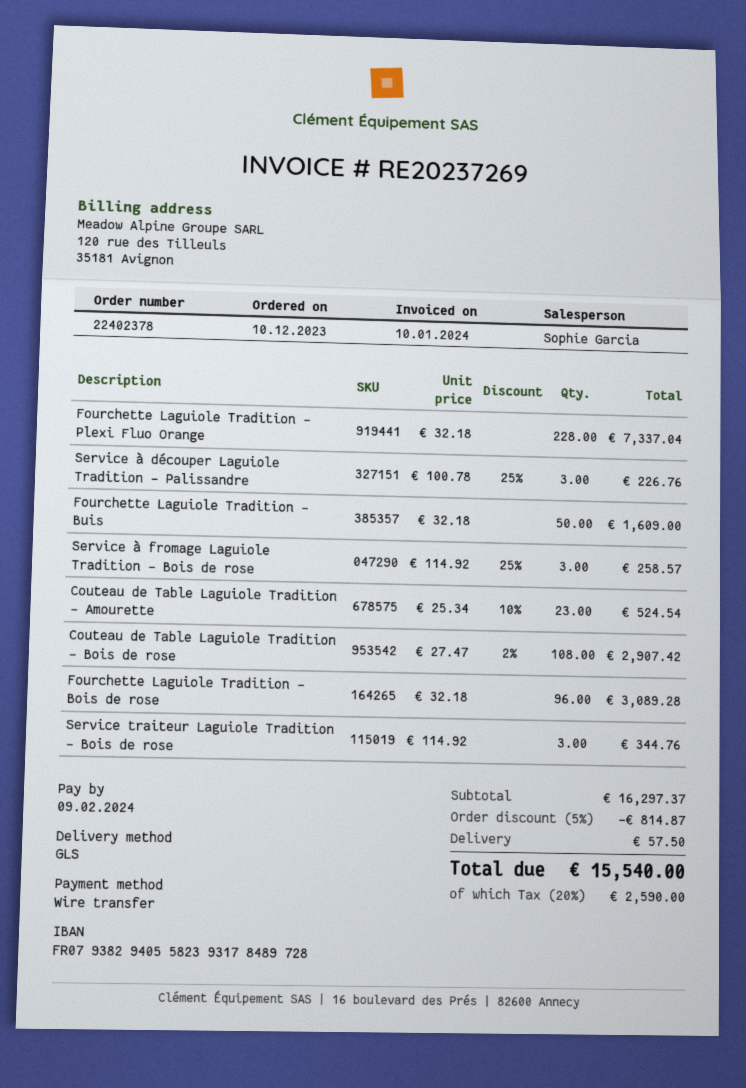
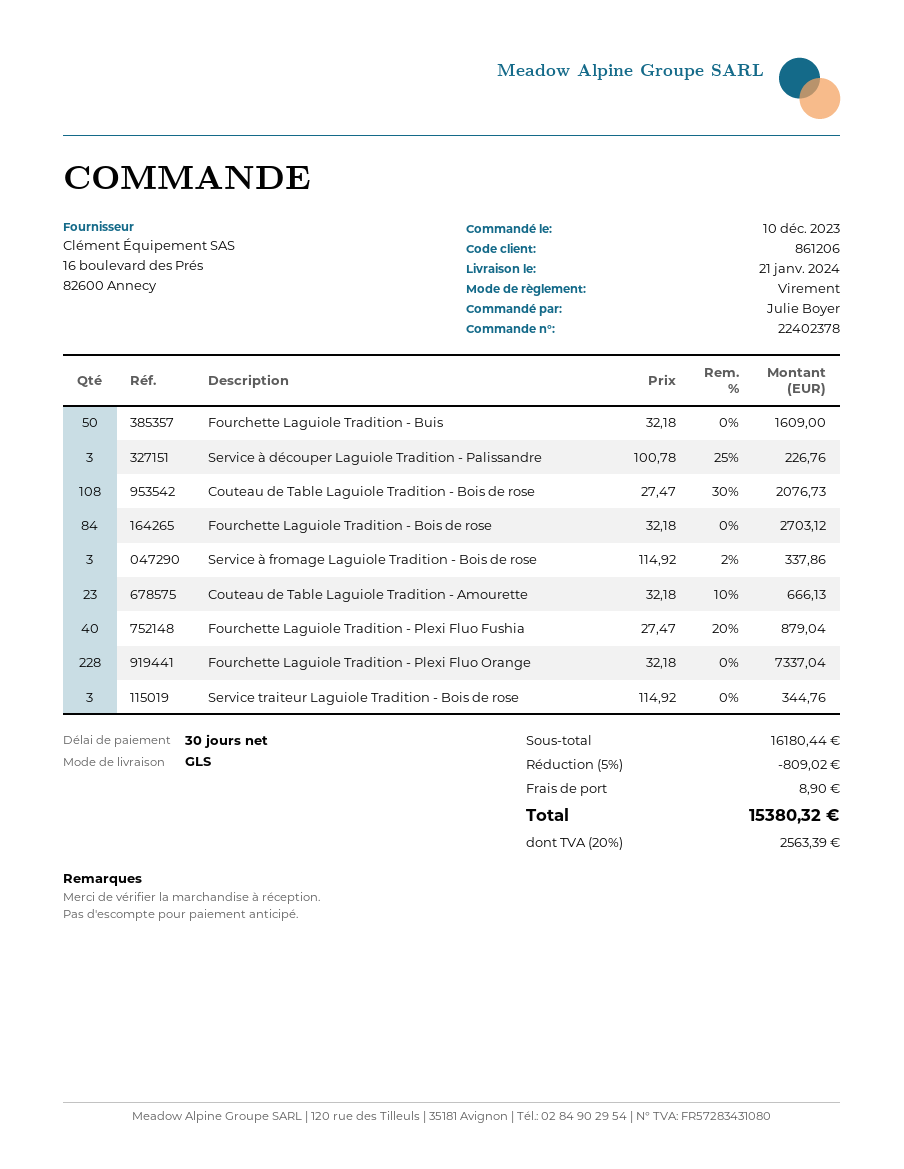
Service à fromage Laguiole Tradition - Bois de rose: 3 x 114.92 - 25% = 258.57 -> 3 x 114.92 - 2% = 337.86
Couteau de Table Laguiole Tradition - Amourette: 23 x 25.34 - 10% = 524.54 -> 23 x 32.18 - 10% = 666.13
Couteau de Table Laguiole Tradition - Bois de rose: 108 x 27.47 - 2% = 2907.42 -> 108 x 27.47 - 30% = 2076.73
Fourchette Laguiole Tradition - Bois de rose: 96 x 32.18 = 3089.28 -> 84 x 32.18 = 2703.12
Fourchette Laguiole Tradition - Plexi Fluo Fushia: none -> 40 x 27.47 - 20% = 879.04
subtotal: 16297.37 -> 16180.44
discount: 5% = 814.87 -> 5% = 809.02
shipping: 57.50 -> 8.90
tax: 20% = 2590.00 -> 20% = 2563.39
total: 15540.00 -> 15380.32

